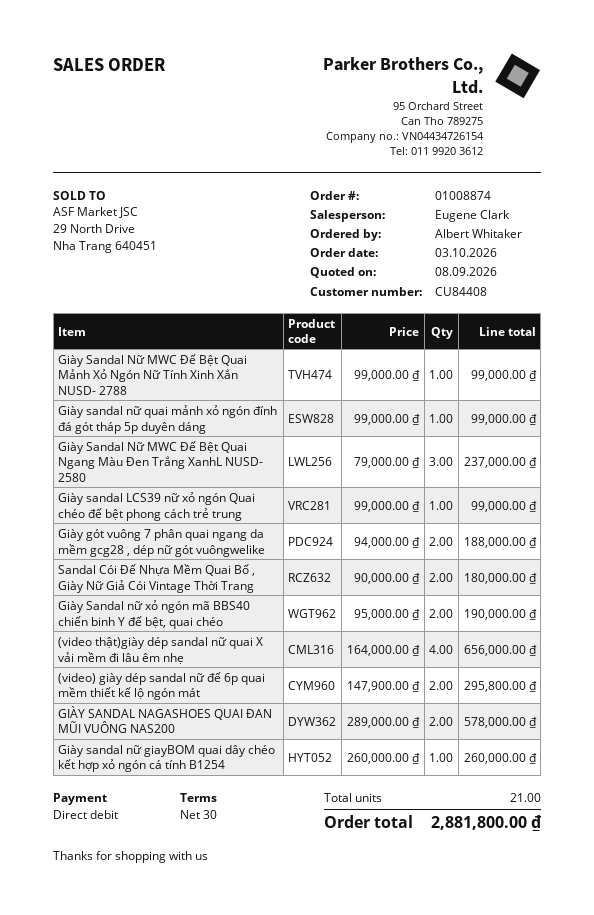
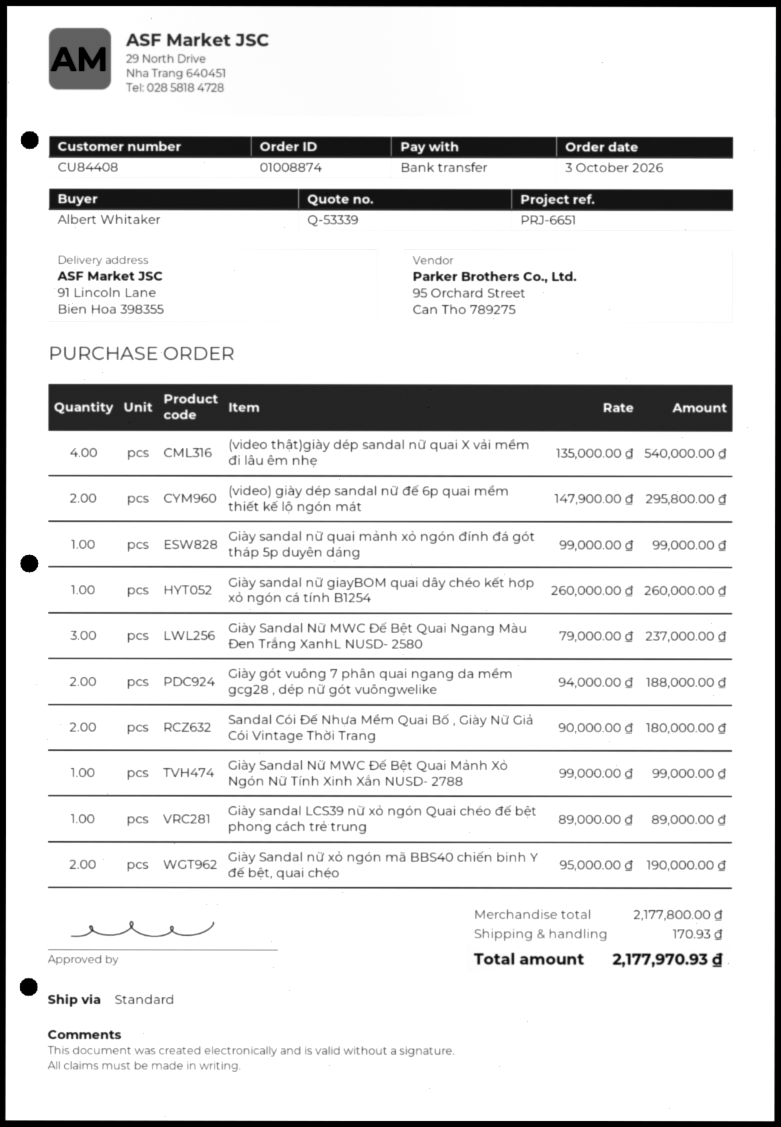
payment method: direct debit -> bank transfer
Giày sandal LCS39 nữ xỏ ngón Quai chéo đế bệt phong cách trẻ trung: 1 x 99000.00 = 99000.00 -> 1 x 89000.00 = 89000.00
(video thật)giày dép sandal nữ quai X vải mềm đi lâu êm nhẹ: 4 x 164000.00 = 656000.00 -> 4 x 135000.00 = 540000.00
GIÀY SANDAL NAGASHOES QUAI ĐAN MŨI VUÔNG NAS200: 2 x 289000.00 = 578000.00 -> none
shipping: none -> 170.93
total: 2881800.00 -> 2177970.93

